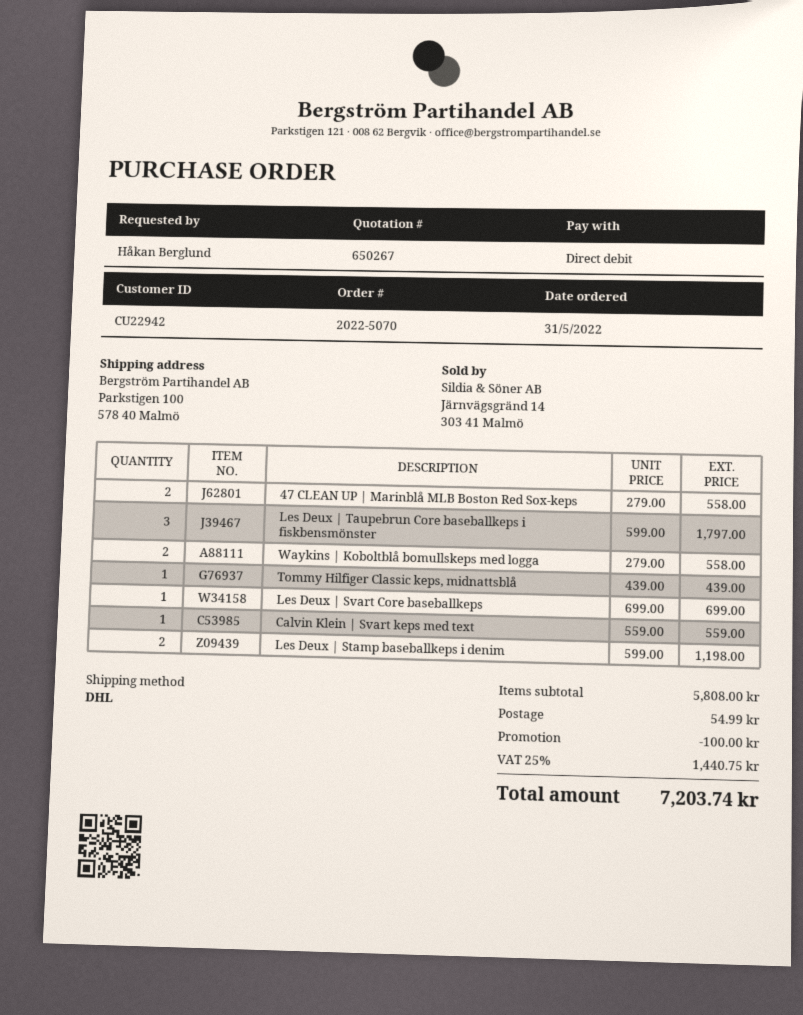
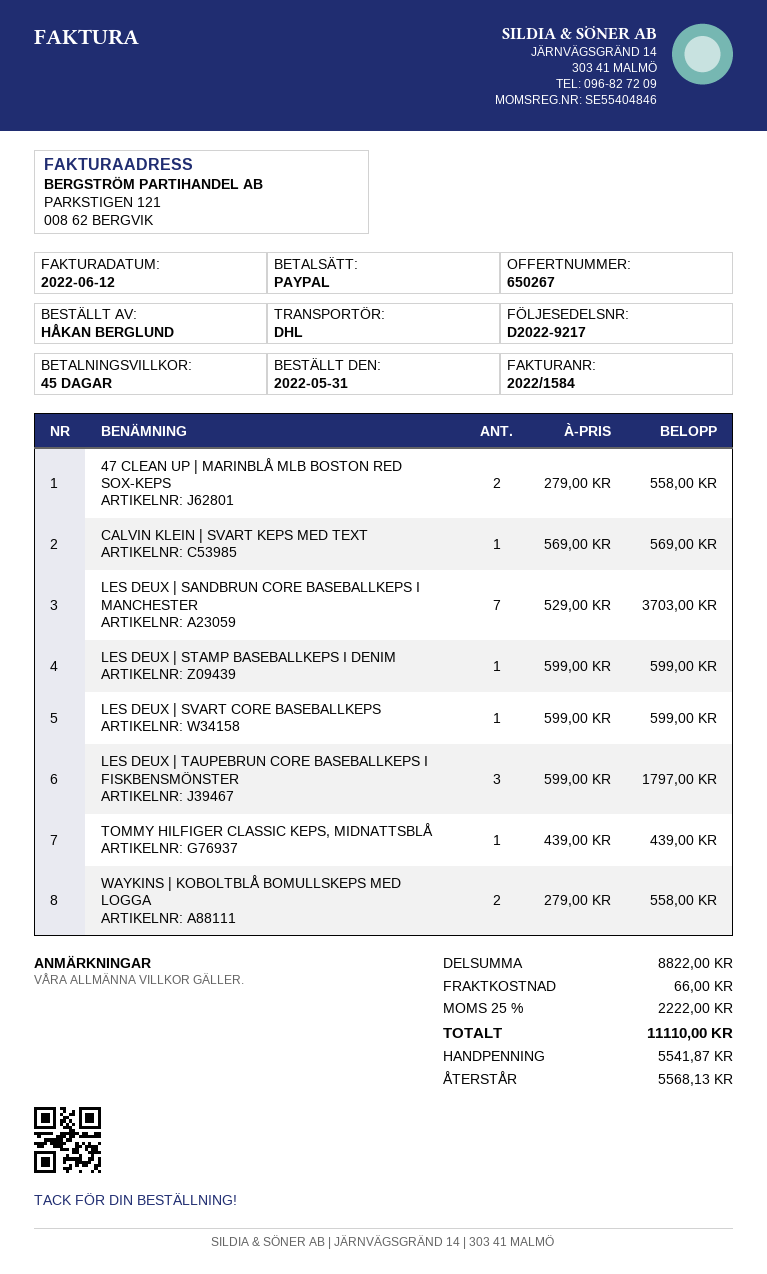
payment method: direct debit -> PayPal
Les Deux | Svart Core baseballkeps: 1 x 699.00 = 699.00 -> 1 x 599.00 = 599.00
Calvin Klein | Svart keps med text: 1 x 559.00 = 559.00 -> 1 x 569.00 = 569.00
Les Deux | Stamp baseballkeps i denim: 2 x 599.00 = 1198.00 -> 1 x 599.00 = 599.00
LES DEUX | SANDBRUN CORE BASEBALLKEPS I MANCHESTER: none -> 7 x 529.00 = 3703.00
subtotal: 5808.00 -> 8822.00
discount: 100.00 -> none
shipping: 54.99 -> 66.00
tax: 25% = 1440.75 -> 25% = 2222.00
total: 7203.74 -> 11110.00

